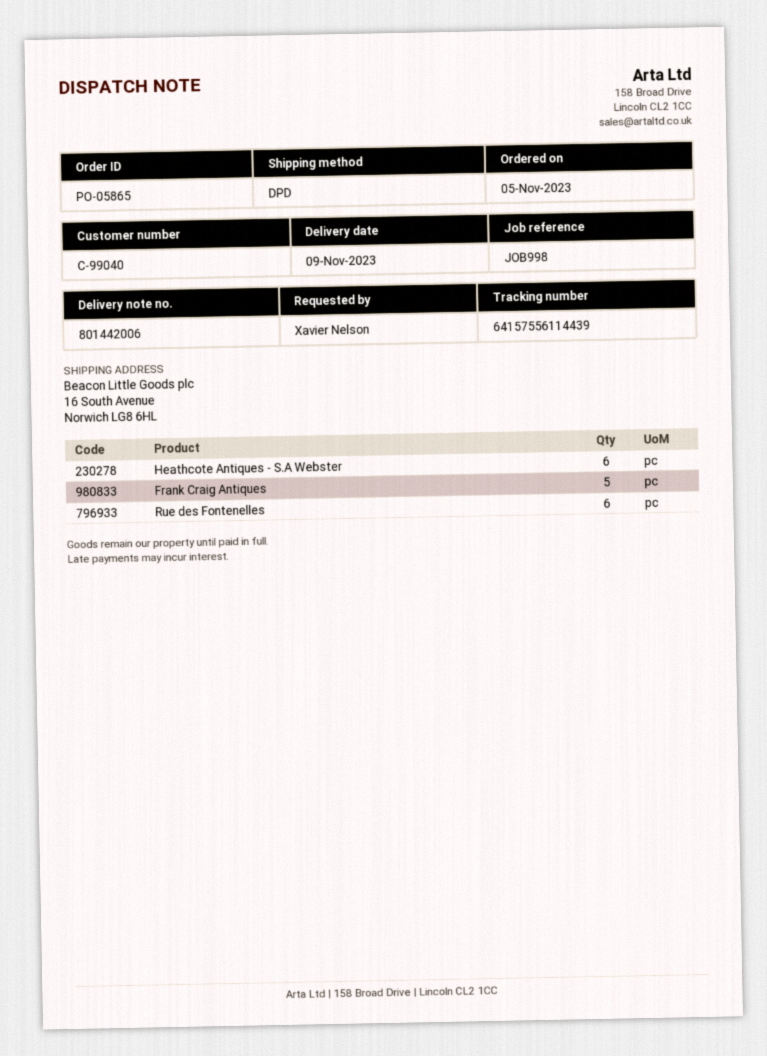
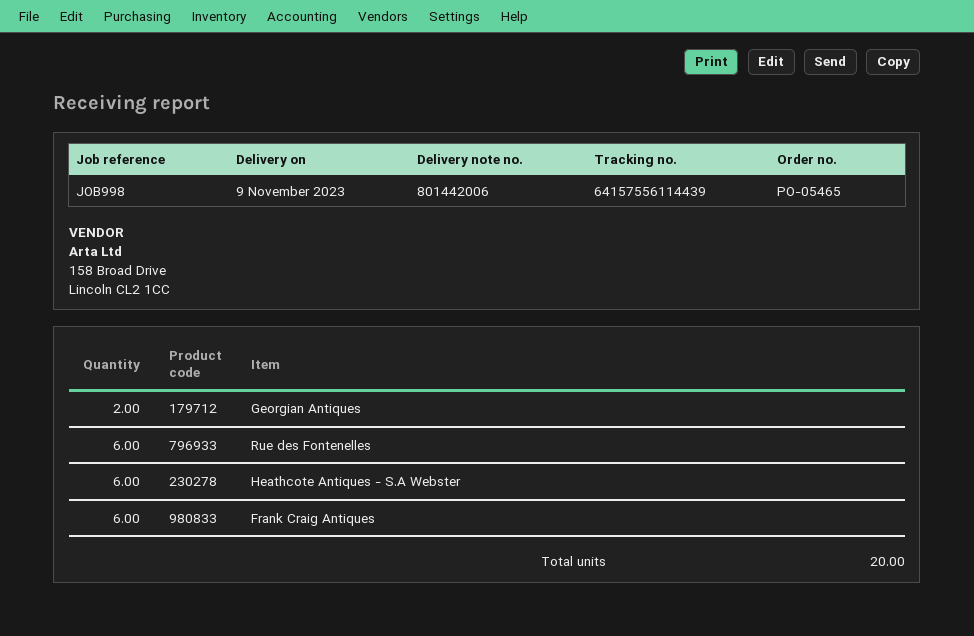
order number: PO-05865 -> PO-05465
Frank Craig Antiques: 5 -> 6
Georgian Antiques: none -> 2

